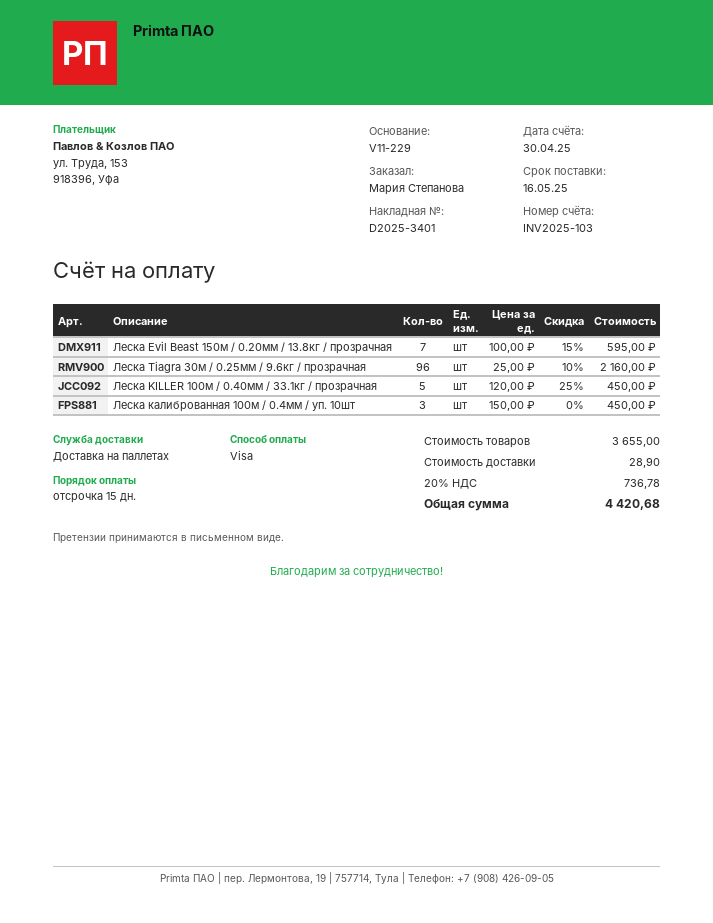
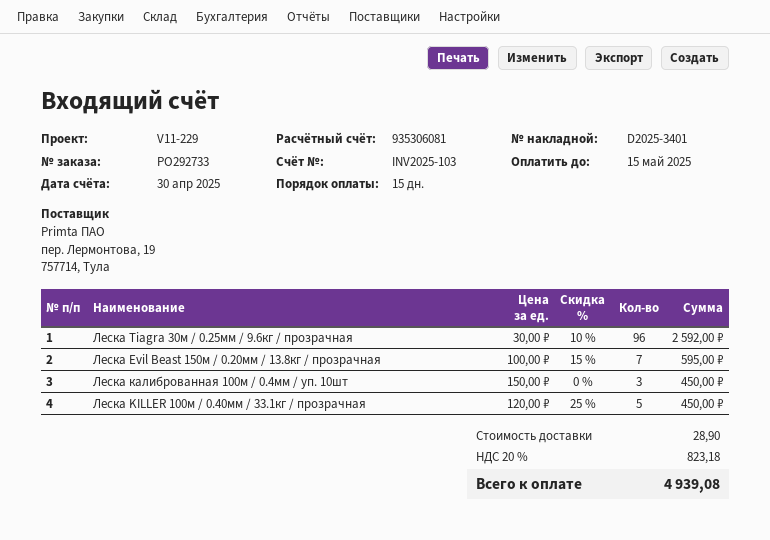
Леска Tiagra 30м / 0.25мм / 9.6кг / прозрачная: 96 x 25.00 - 10% = 2160.00 -> 96 x 30.00 - 10% = 2592.00
tax: 20% = 736.78 -> 20% = 823.18
total: 4420.68 -> 4939.08

